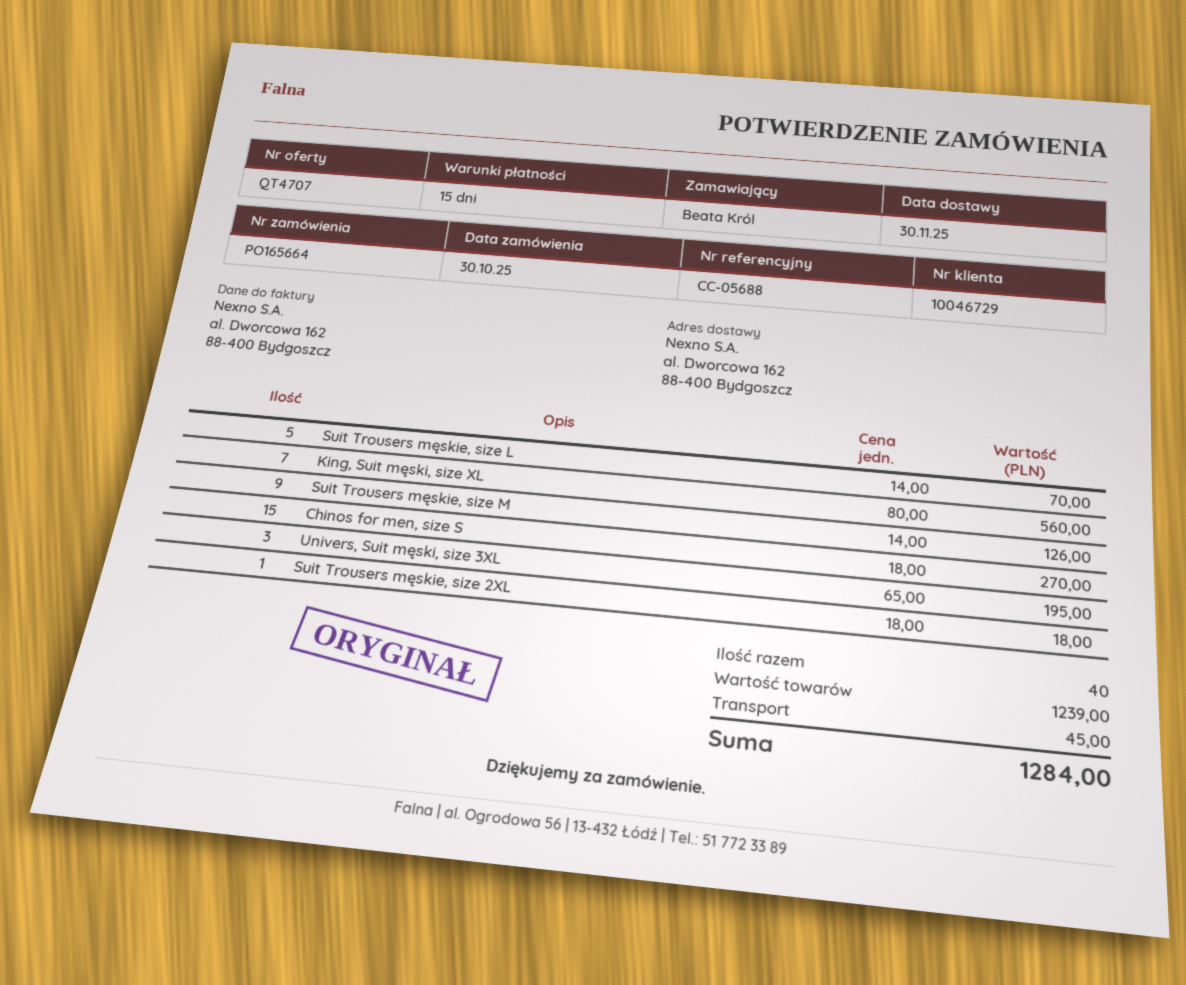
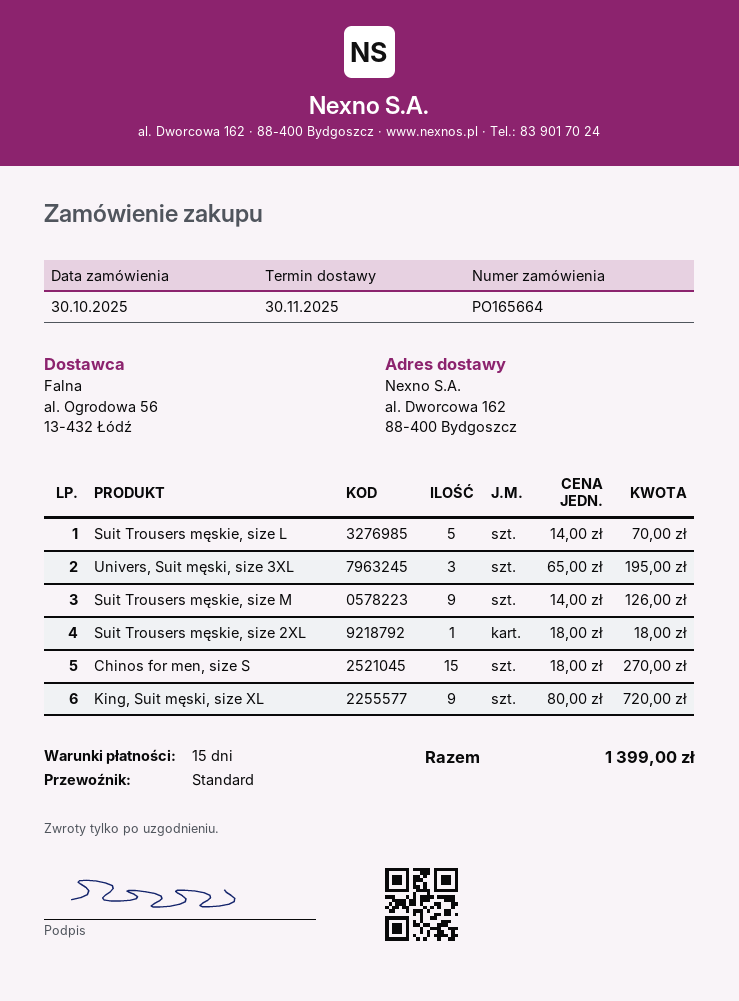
King, Suit męski, size XL: 7 x 80.00 = 560.00 -> 9 x 80.00 = 720.00
shipping: 45.00 -> none
total: 1284.00 -> 1399.00

